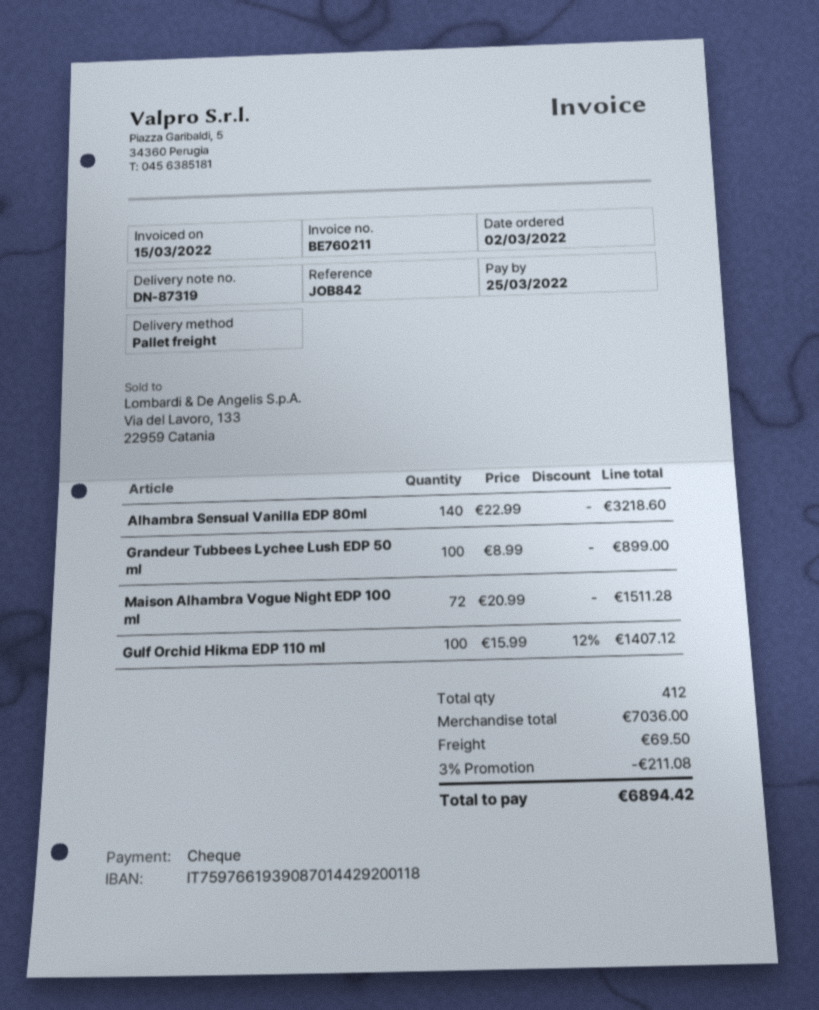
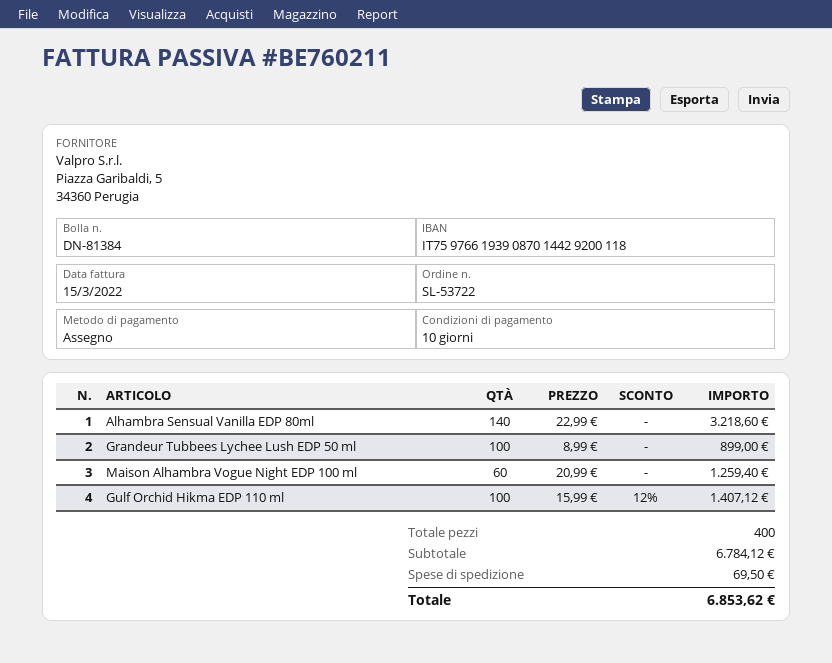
delivery note number: DN-87319 -> DN-81384
Maison Alhambra Vogue Night EDP 100 ml: 72 x 20.99 = 1511.28 -> 60 x 20.99 = 1259.40
total quantity: 412 -> 400
subtotal: 7036.00 -> 6784.12
discount: 3% = 211.08 -> none
total: 6894.42 -> 6853.62

